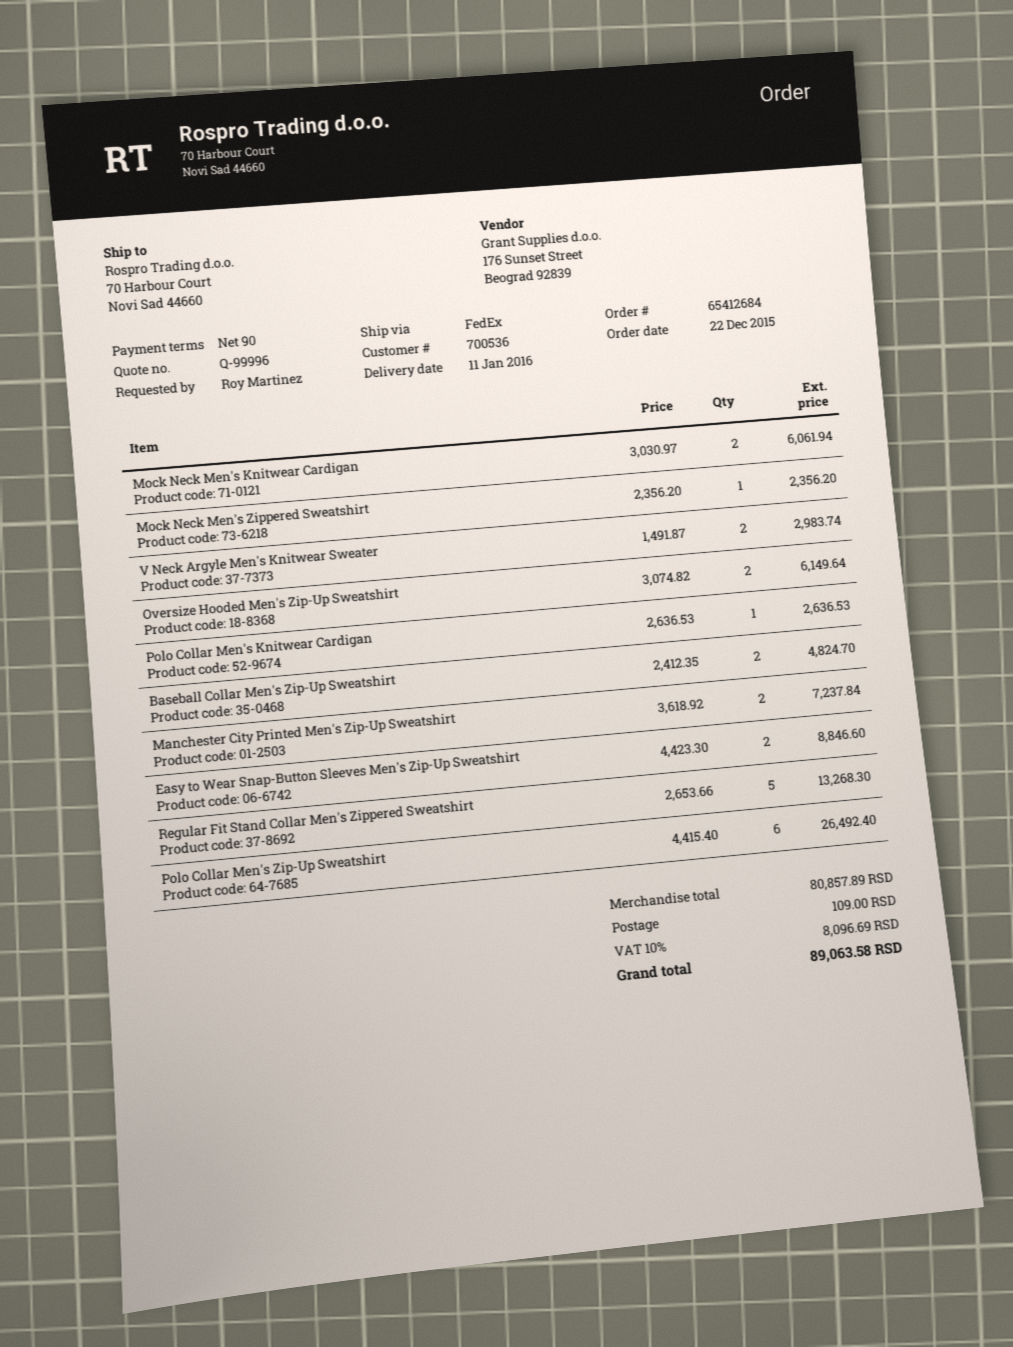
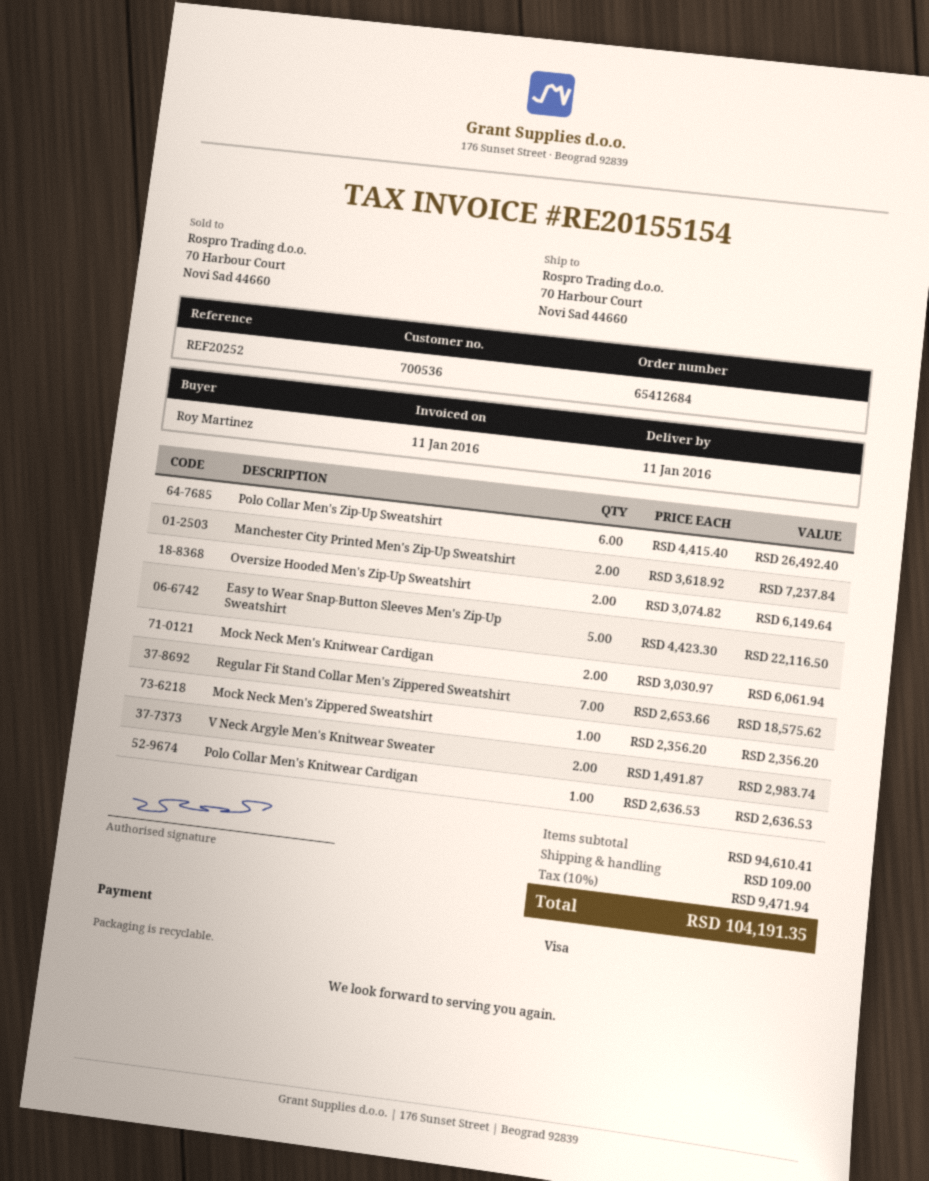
Baseball Collar Men's Zip-Up Sweatshirt: 2 x 2412.35 = 4824.70 -> none
Easy to Wear Snap-Button Sleeves Men's Zip-Up Sweatshirt: 2 x 4423.30 = 8846.60 -> 5 x 4423.30 = 22116.50
Regular Fit Stand Collar Men's Zippered Sweatshirt: 5 x 2653.66 = 13268.30 -> 7 x 2653.66 = 18575.62
subtotal: 80857.89 -> 94610.41
tax: 10% = 8096.69 -> 10% = 9471.94
total: 89063.58 -> 104191.35

